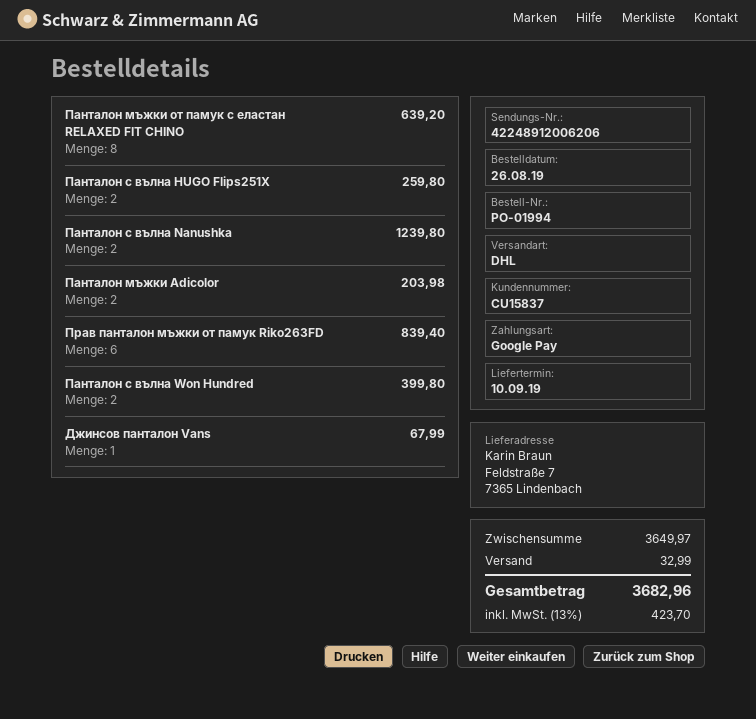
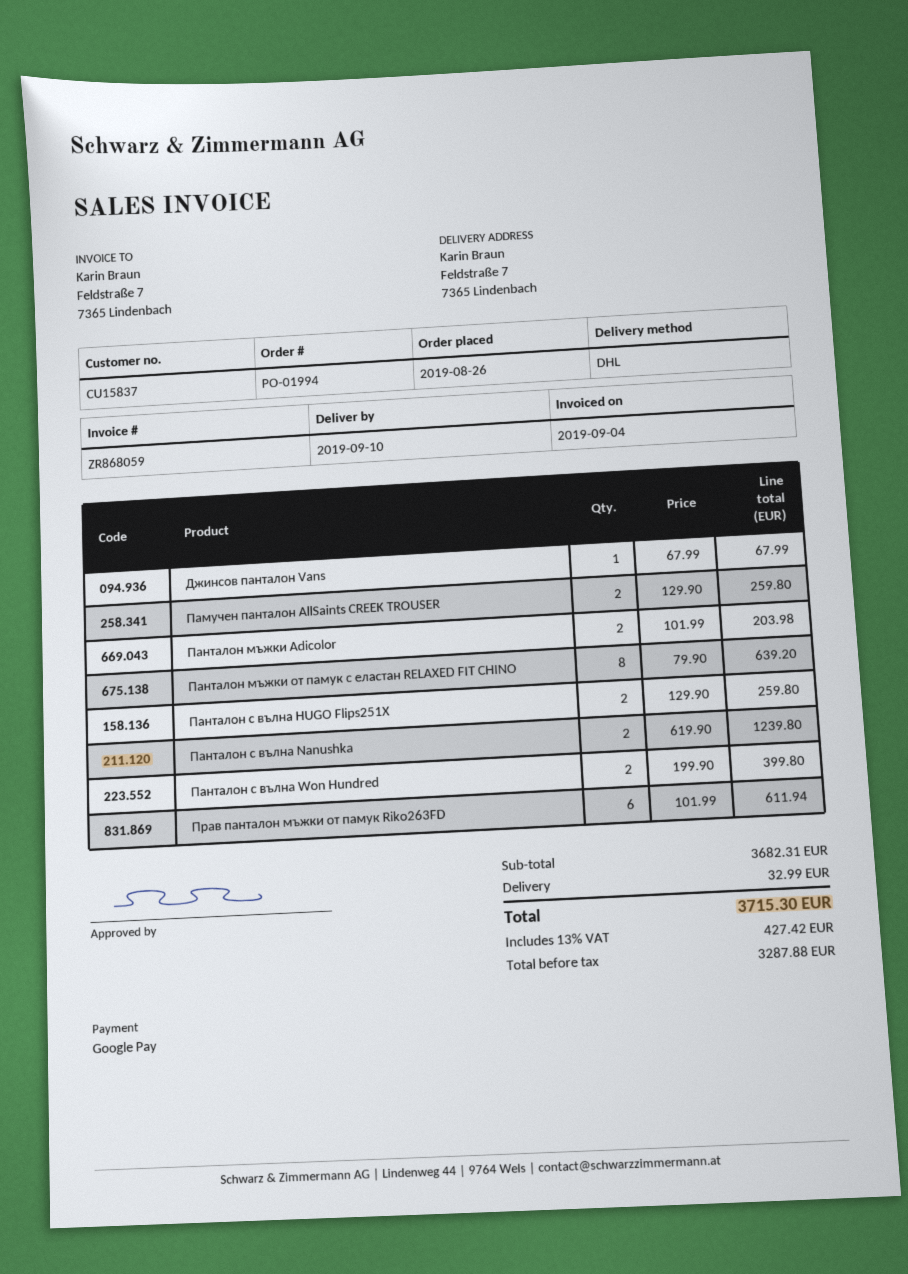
Прав панталон мъжки от памук Riko263FD: 6 for 839.40 -> 6 for 611.94
Памучен панталон AllSaints CREEK TROUSER: none -> 2 for 259.80
subtotal: 3649.97 -> 3682.31
tax: 13% = 423.70 -> 13% = 427.42
total: 3682.96 -> 3715.30

